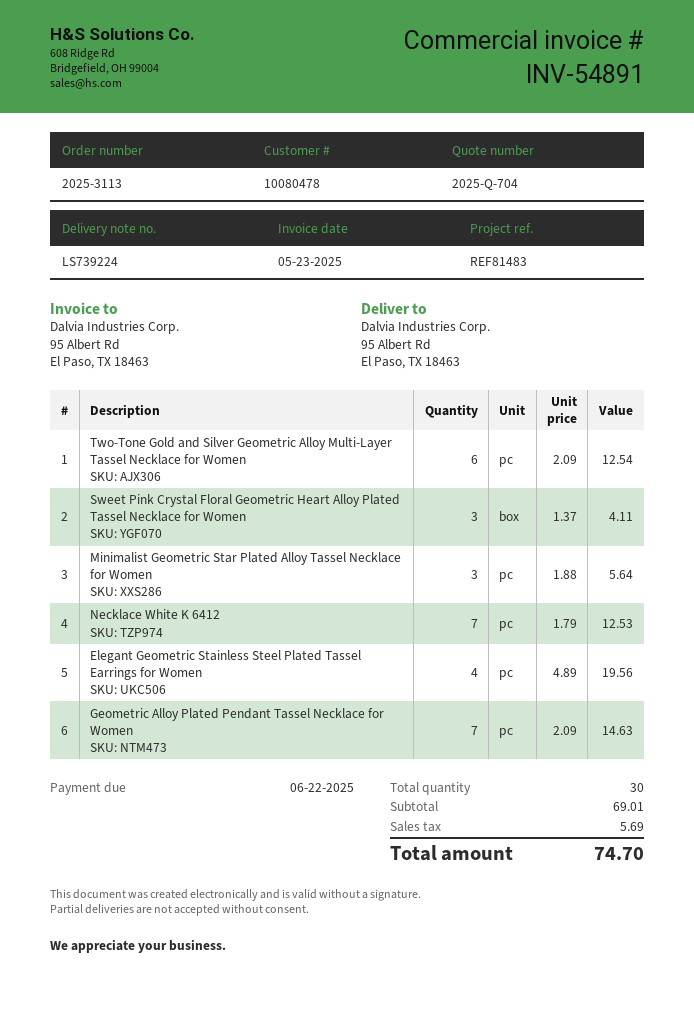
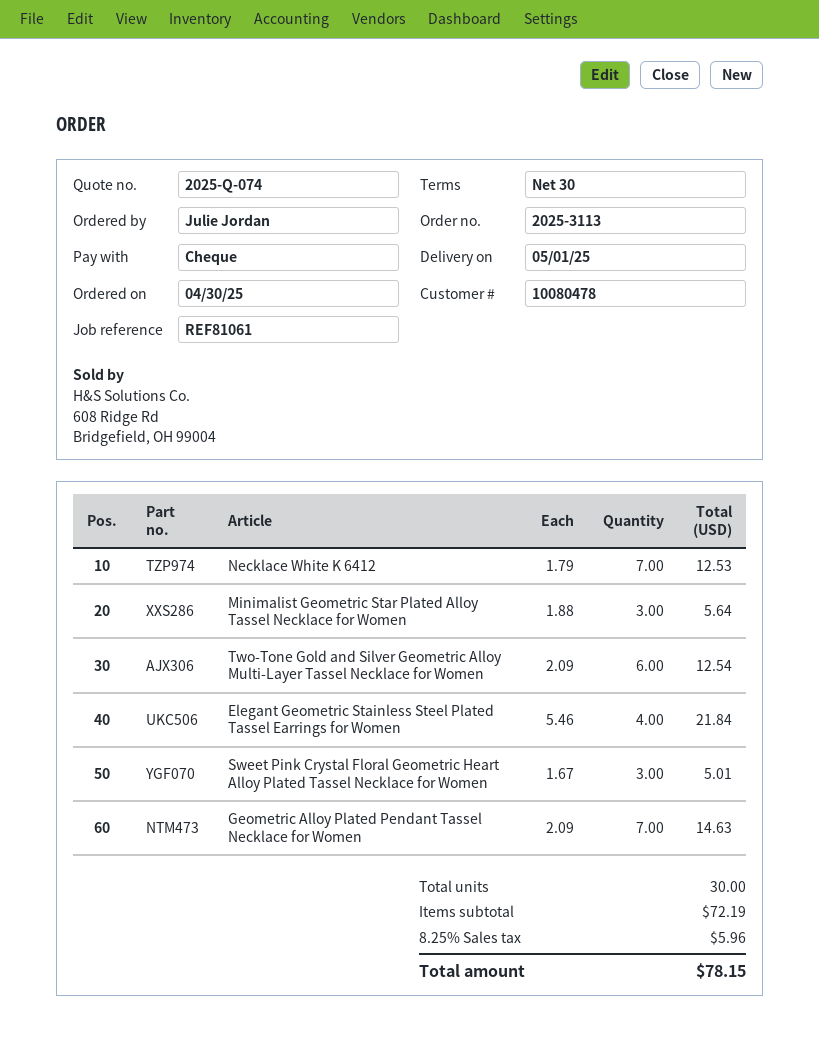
quote number: 2025-Q-704 -> 2025-Q-074
reference: REF81483 -> REF81061
Sweet Pink Crystal Floral Geometric Heart Alloy Plated Tassel Necklace for Women: 3 x 1.37 = 4.11 -> 3 x 1.67 = 5.01
Elegant Geometric Stainless Steel Plated Tassel Earrings for Women: 4 x 4.89 = 19.56 -> 4 x 5.46 = 21.84
subtotal: 69.01 -> 72.19
tax: 5.69 -> 5.96
total: 74.70 -> 78.15

